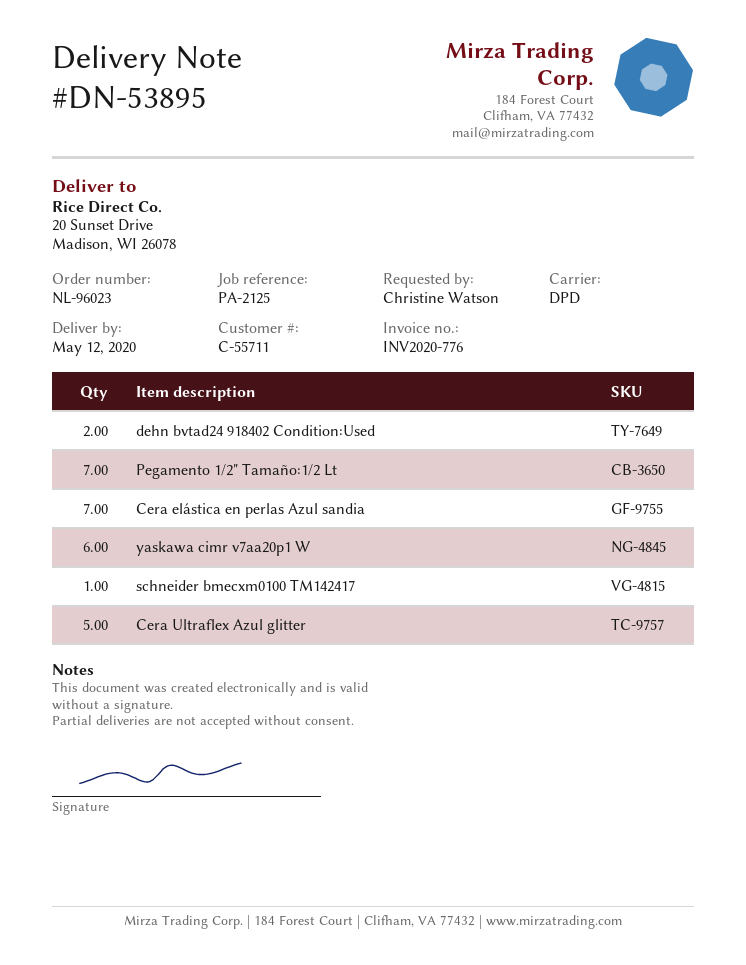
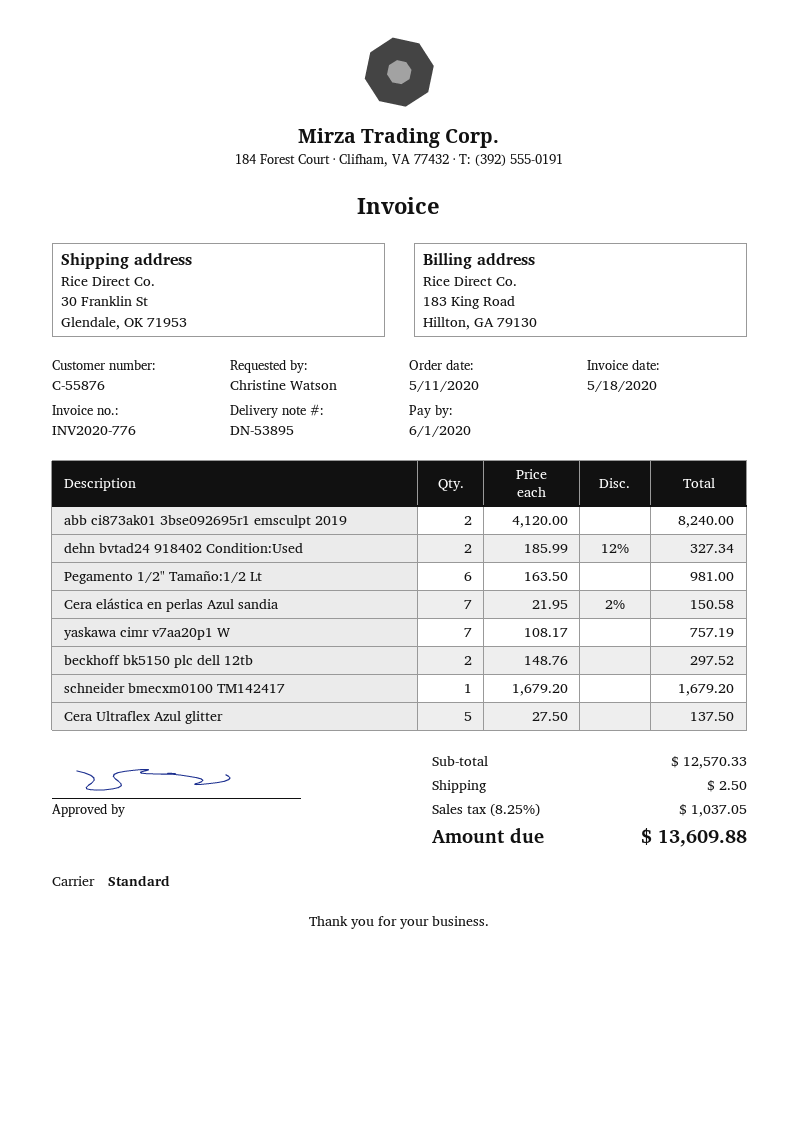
customer number: C-55711 -> C-55876
shipping method: DPD -> standard
ship to: 20 Sunset Drive, Madison, WI 26078 -> 30 Franklin St, Glendale, OK 71953
Pegamento 1/2" Tamaño:1/2 Lt: 7 -> 6
yaskawa cimr v7aa20p1 W: 6 -> 7
abb ci873ak01 3bse092695r1 emsculpt 2019: none -> 2
beckhoff bk5150 plc dell 12tb: none -> 2

